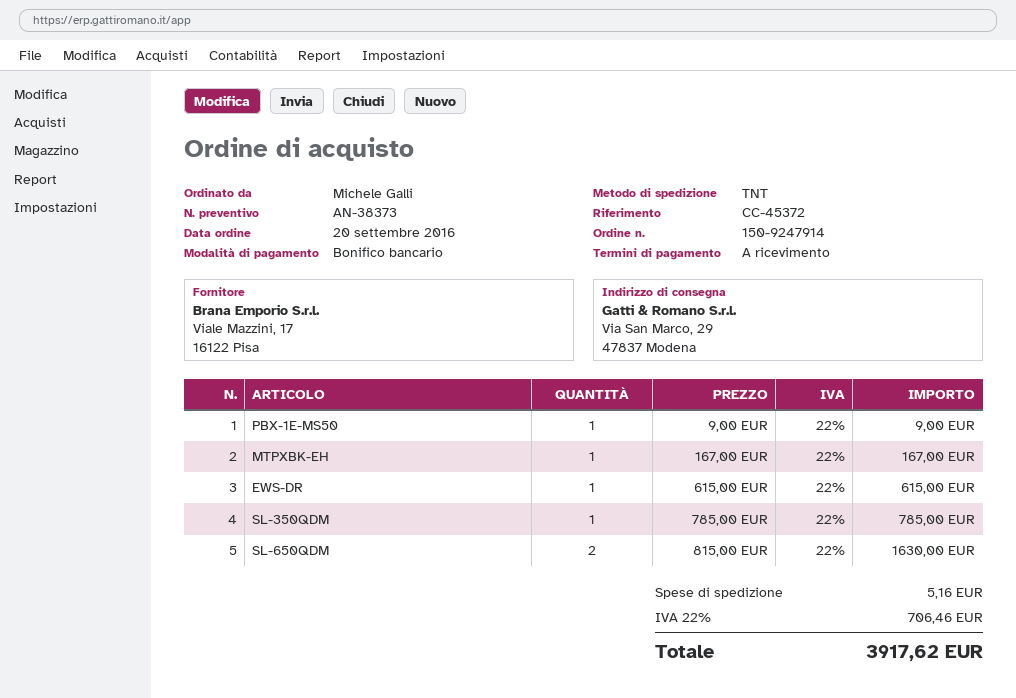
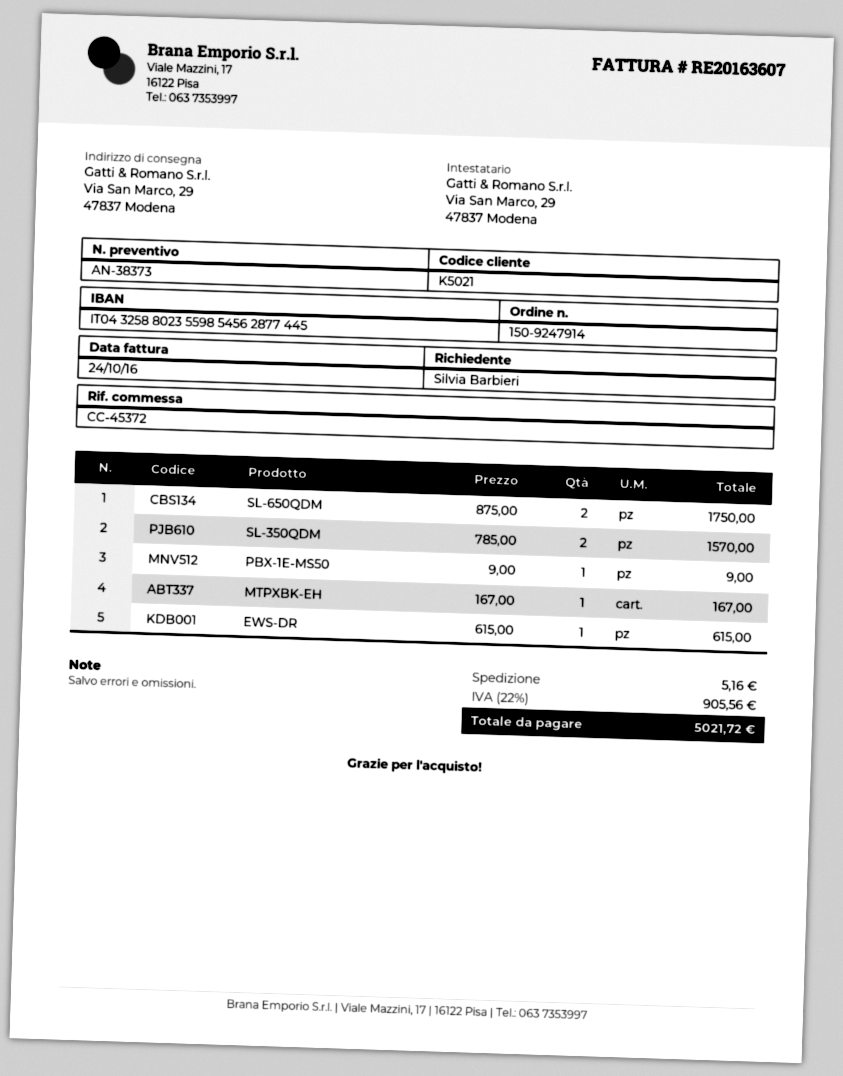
ordered by: Michele Galli -> Silvia Barbieri
SL-350QDM: 1 x 785.00 = 785.00 -> 2 x 785.00 = 1570.00
SL-650QDM: 2 x 815.00 = 1630.00 -> 2 x 875.00 = 1750.00
tax: 22% = 706.46 -> 22% = 905.56
total: 3917.62 -> 5021.72

